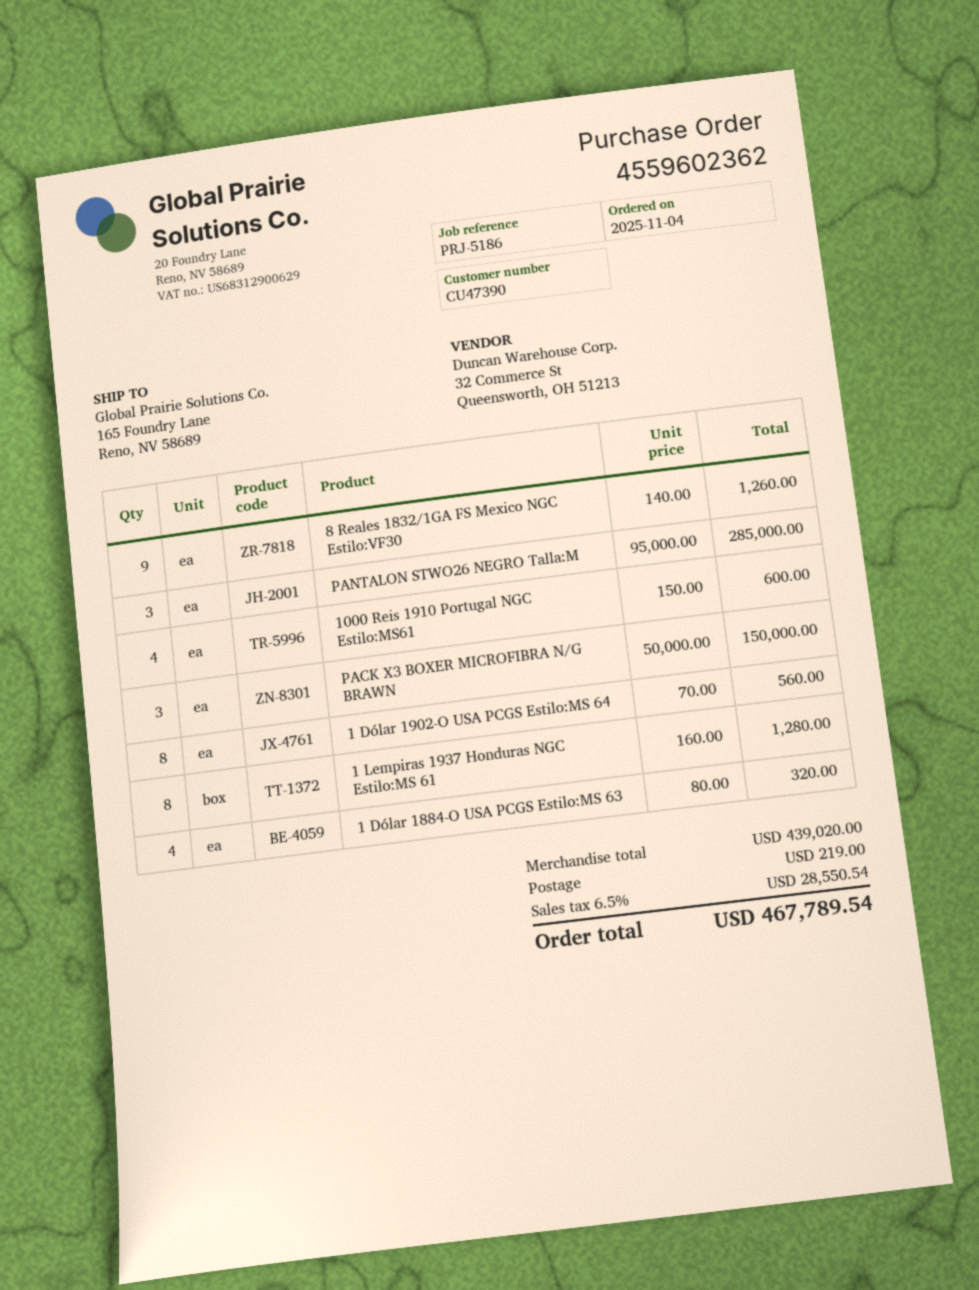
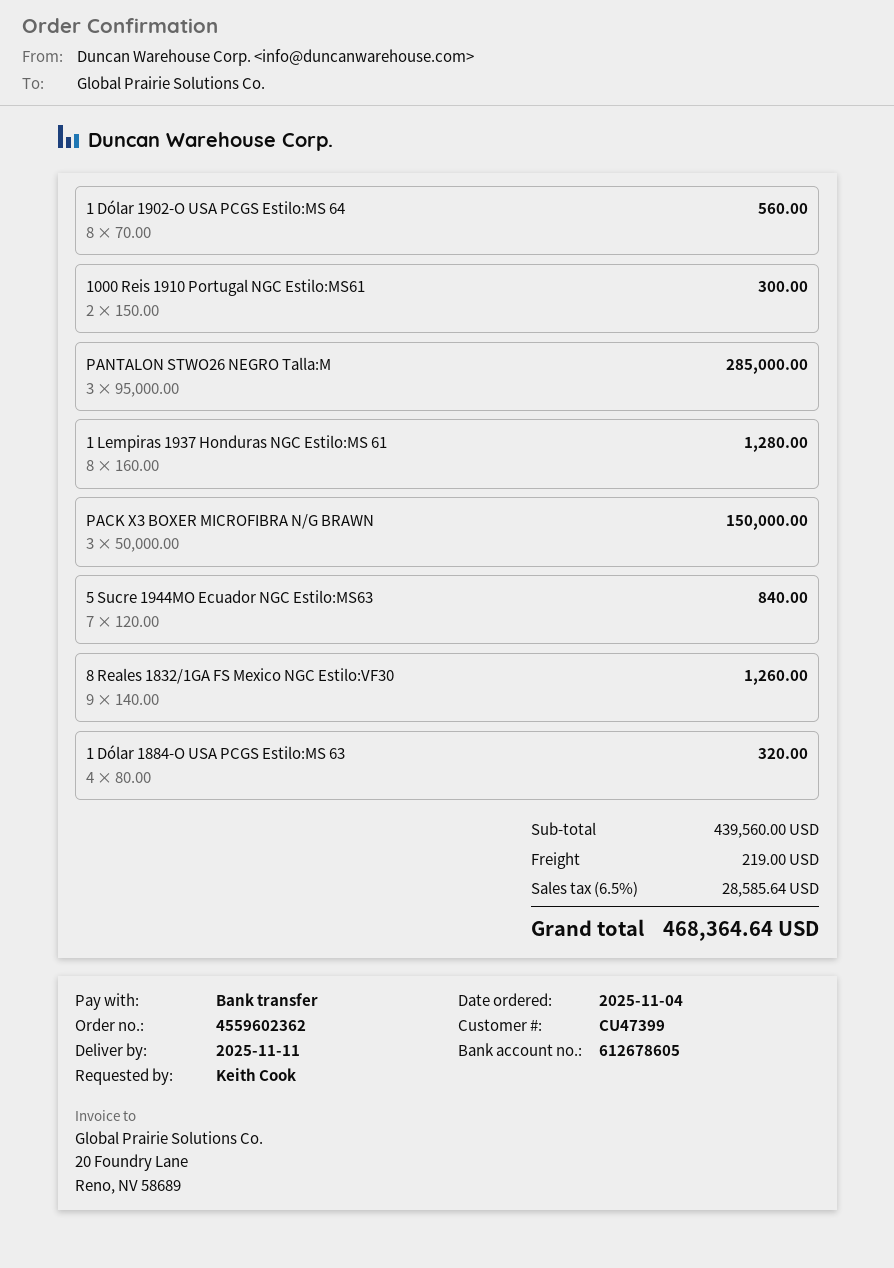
customer number: CU47390 -> CU47399
1000 Reis 1910 Portugal NGC Estilo:MS61: 4 x 150.00 = 600.00 -> 2 x 150.00 = 300.00
5 Sucre 1944MO Ecuador NGC Estilo:MS63: none -> 7 x 120.00 = 840.00
subtotal: 439020.00 -> 439560.00
tax: 6.5% = 28550.54 -> 6.5% = 28585.64
total: 467789.54 -> 468364.64

